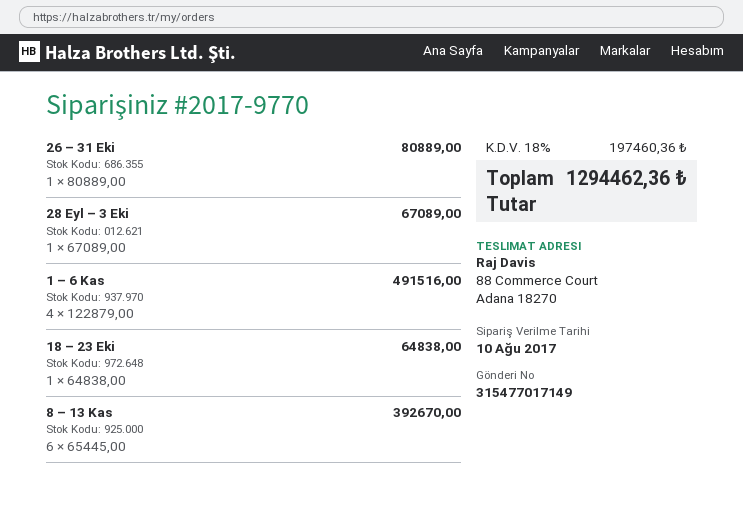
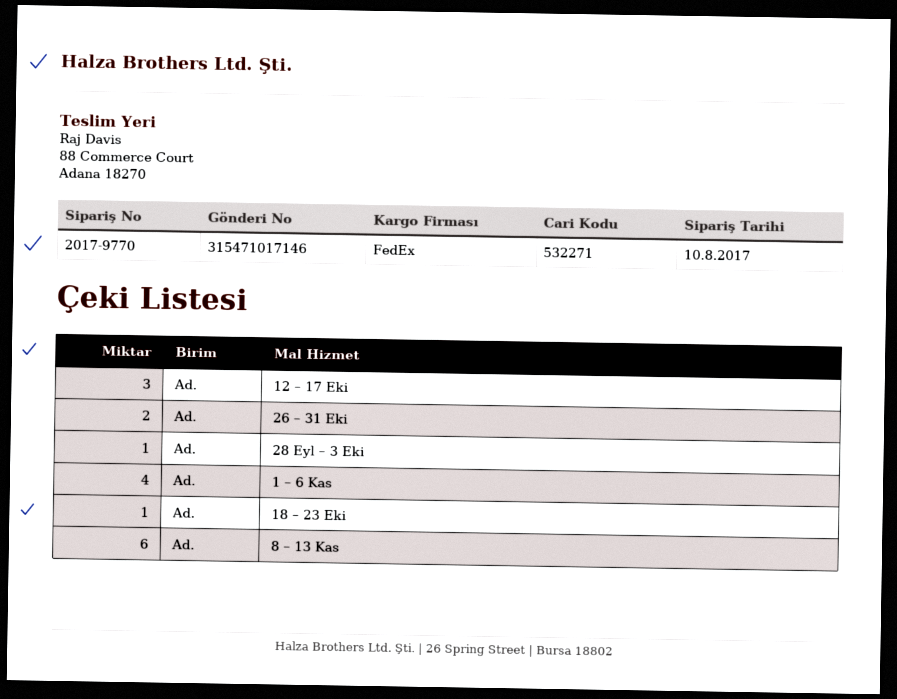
tracking number: 315477017149 -> 315471017146
26 – 31 Eki: 1 -> 2
12 – 17 Eki: none -> 3

